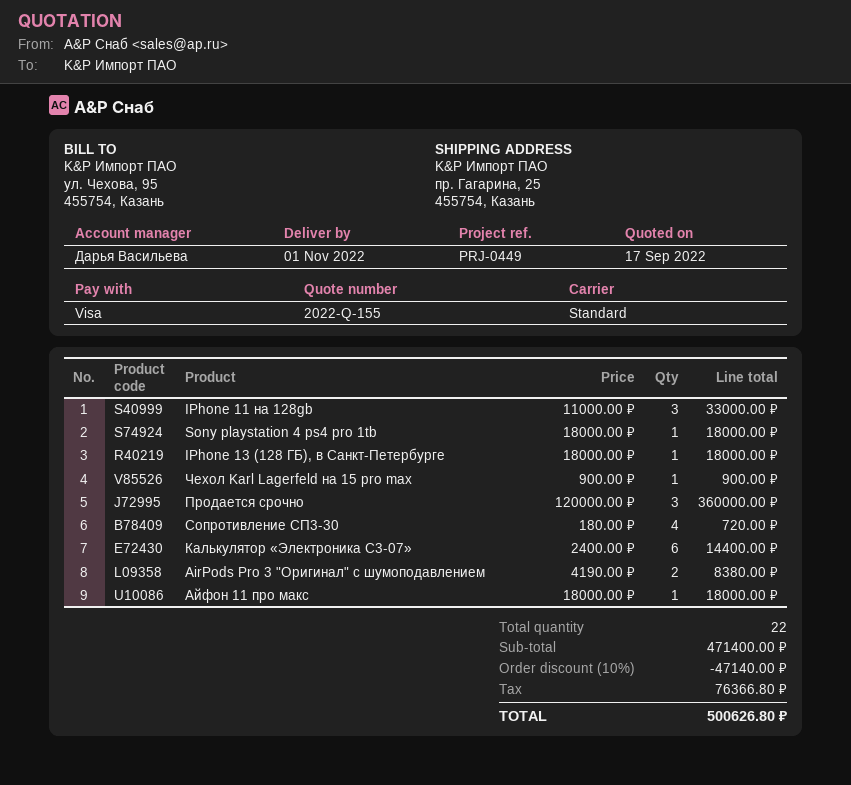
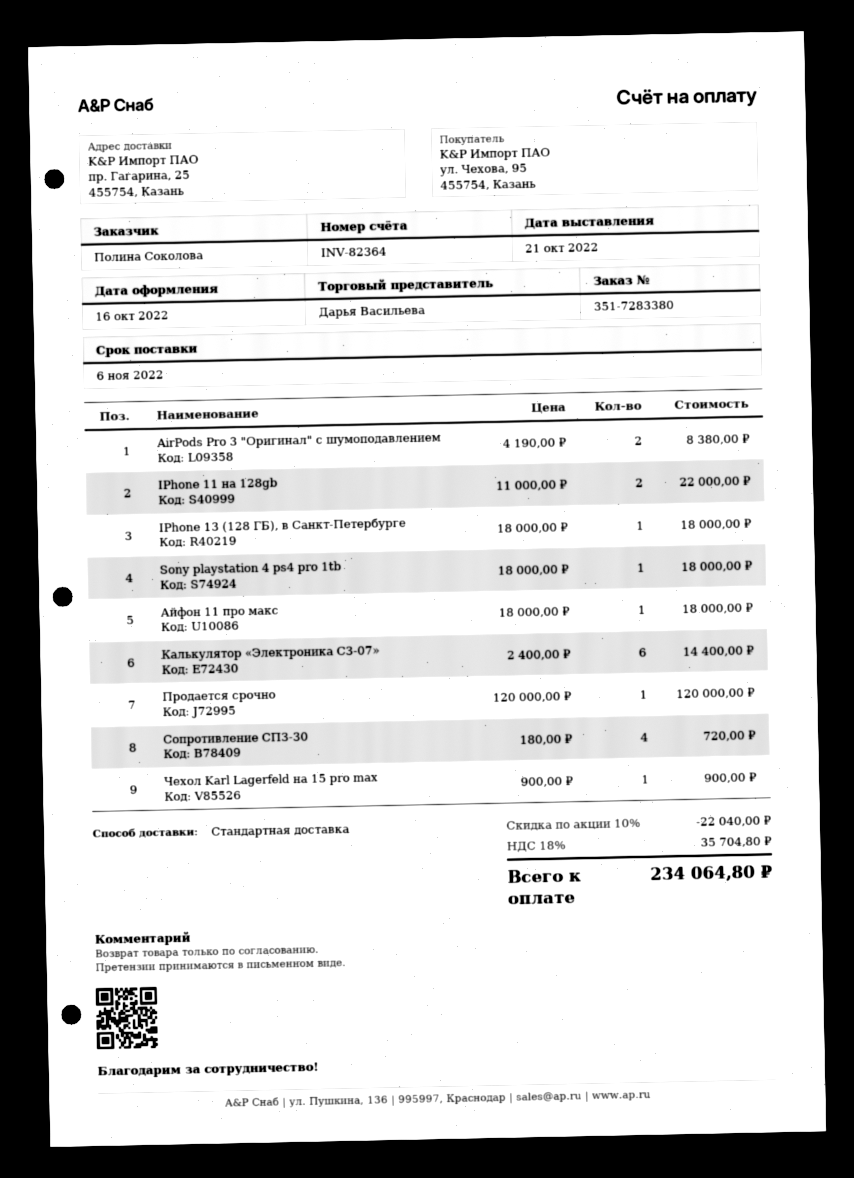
delivery date: 2022-11-01 -> 2022-11-06
IPhone 11 на 128gb: 3 x 11000.00 = 33000.00 -> 2 x 11000.00 = 22000.00
Продается срочно: 3 x 120000.00 = 360000.00 -> 1 x 120000.00 = 120000.00
discount: 10% = 47140.00 -> 10% = 22040.00
tax: 76366.80 -> 35704.80
total: 500626.80 -> 234064.80

